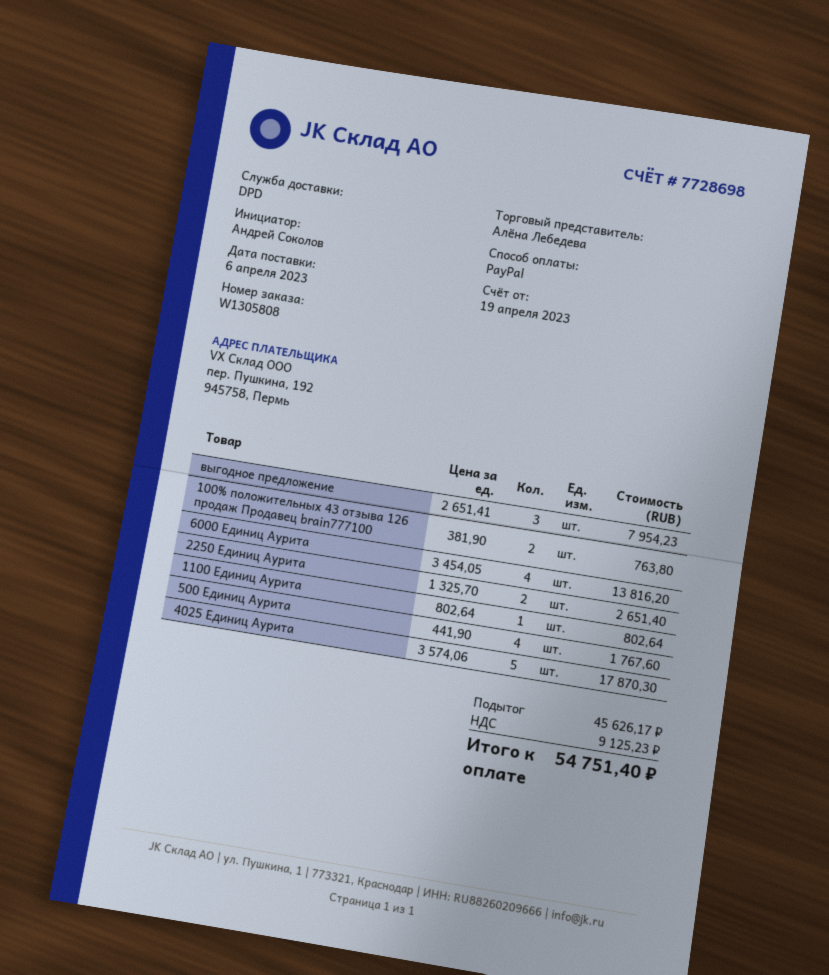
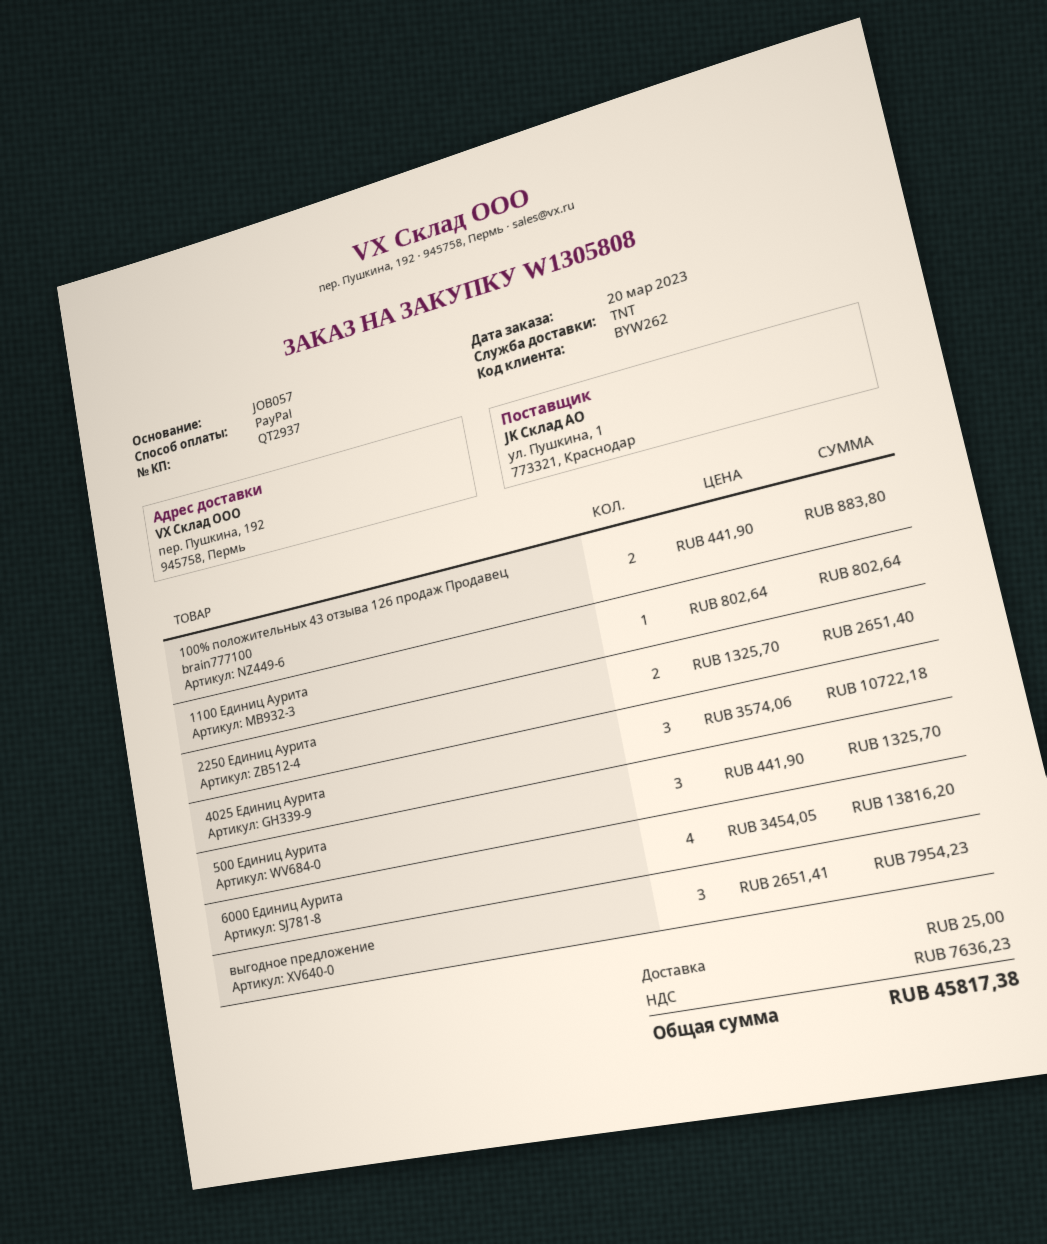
shipping method: DPD -> TNT
100% положительных 43 отзыва 126 продаж Продавец brain777100: 2 x 381.90 = 763.80 -> 2 x 441.90 = 883.80
500 Единиц Аурита: 4 x 441.90 = 1767.60 -> 3 x 441.90 = 1325.70
4025 Единиц Аурита: 5 x 3574.06 = 17870.30 -> 3 x 3574.06 = 10722.18
shipping: none -> 25.00
tax: 9125.23 -> 7636.23
total: 54751.40 -> 45817.38

